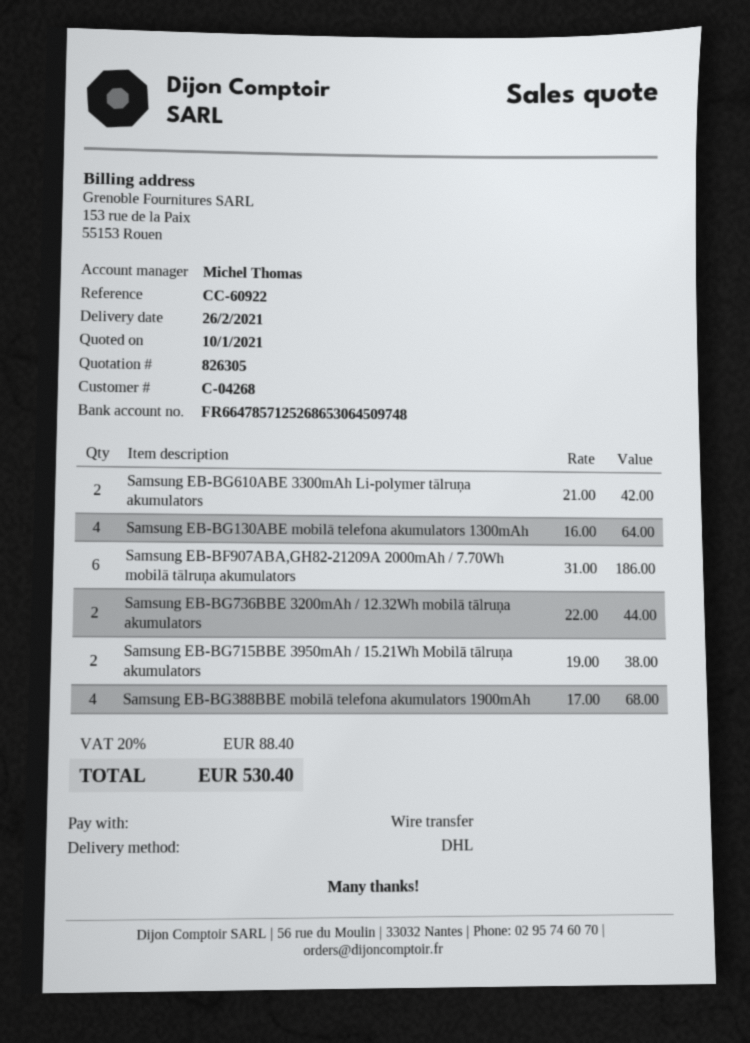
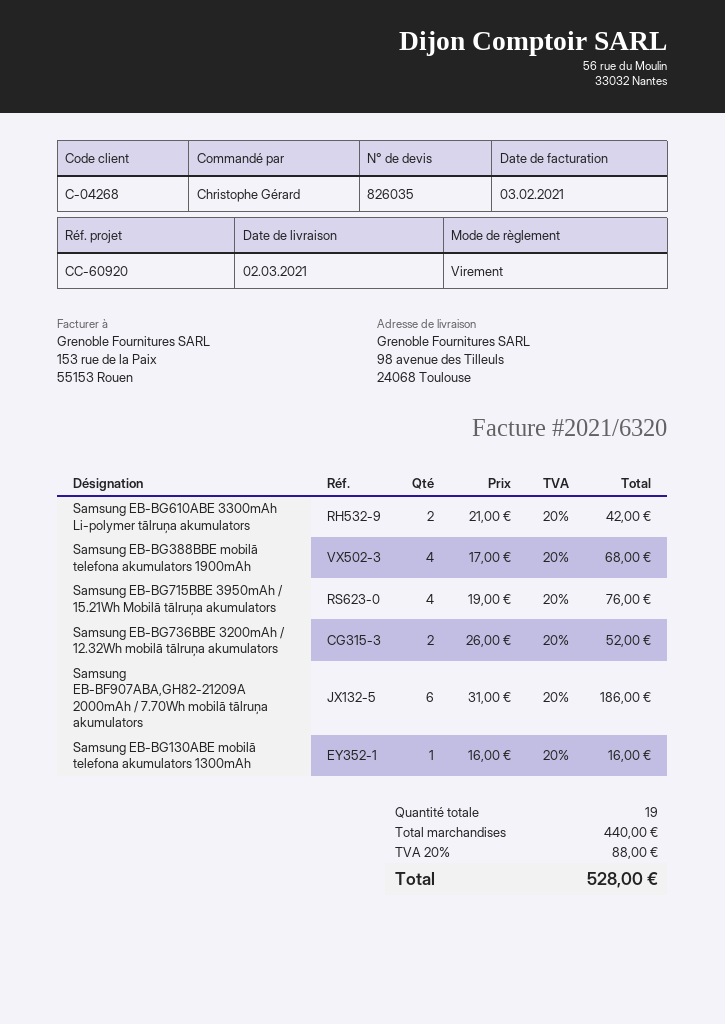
quote number: 826305 -> 826035
delivery date: 2021-02-26 -> 2021-03-02
reference: CC-60922 -> CC-60920
Samsung EB-BG130ABE mobilā telefona akumulators 1300mAh: 4 x 16.00 = 64.00 -> 1 x 16.00 = 16.00
Samsung EB-BG736BBE 3200mAh / 12.32Wh mobilā tālruņa akumulators: 2 x 22.00 = 44.00 -> 2 x 26.00 = 52.00
Samsung EB-BG715BBE 3950mAh / 15.21Wh Mobilā tālruņa akumulators: 2 x 19.00 = 38.00 -> 4 x 19.00 = 76.00
tax: 20% = 88.40 -> 20% = 88.00
total: 530.40 -> 528.00

